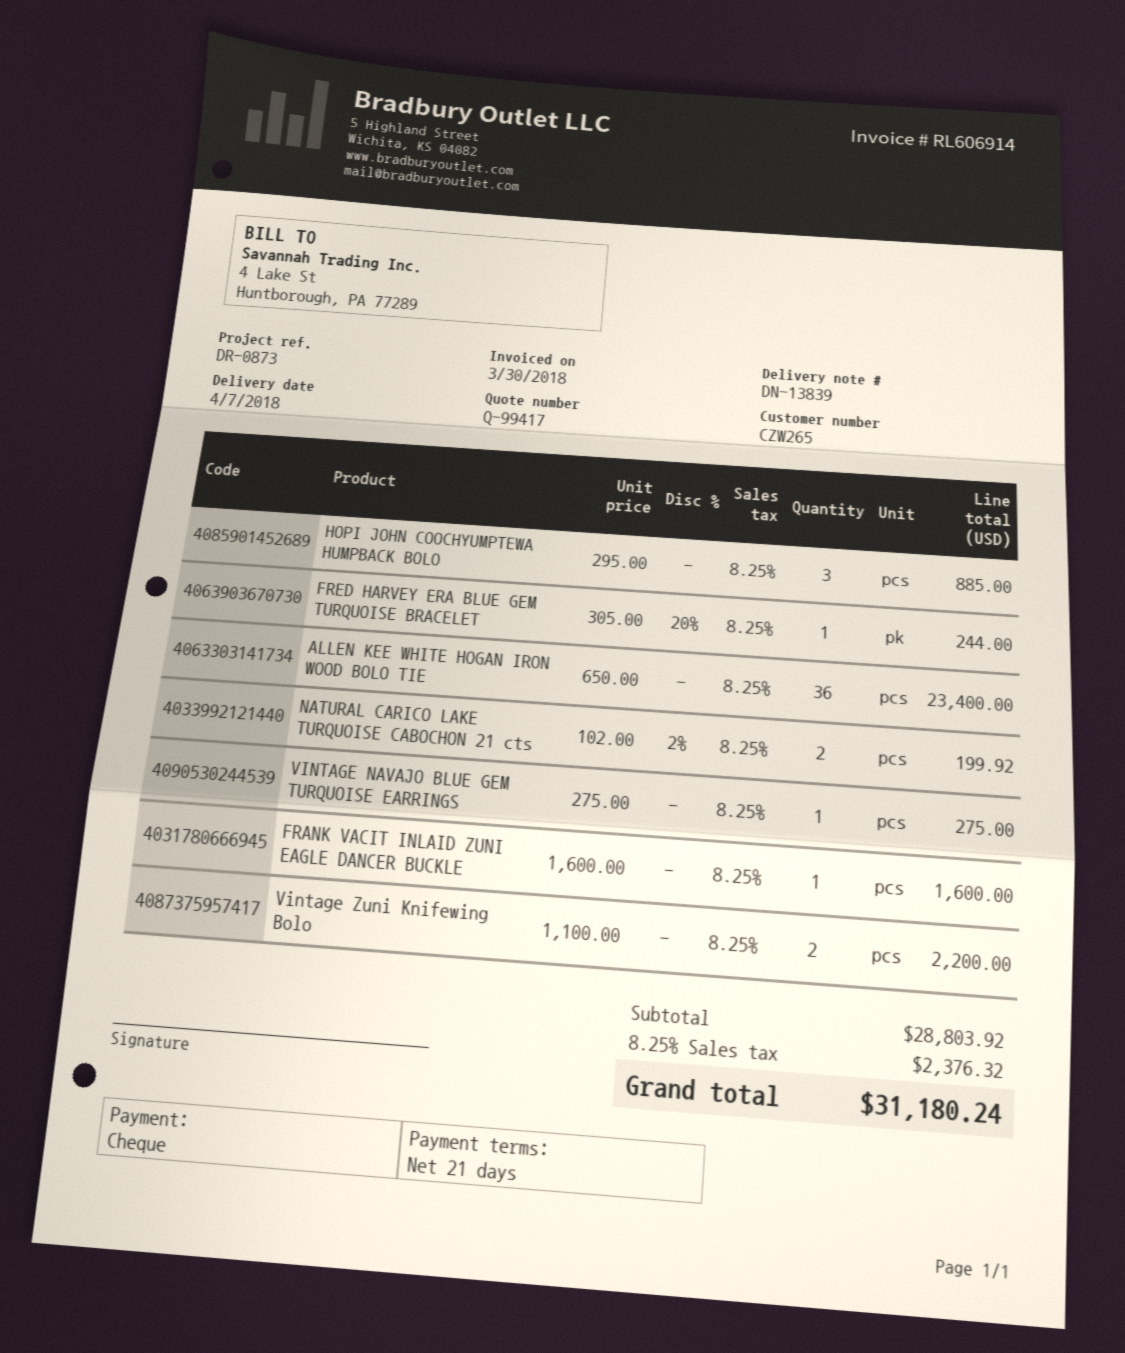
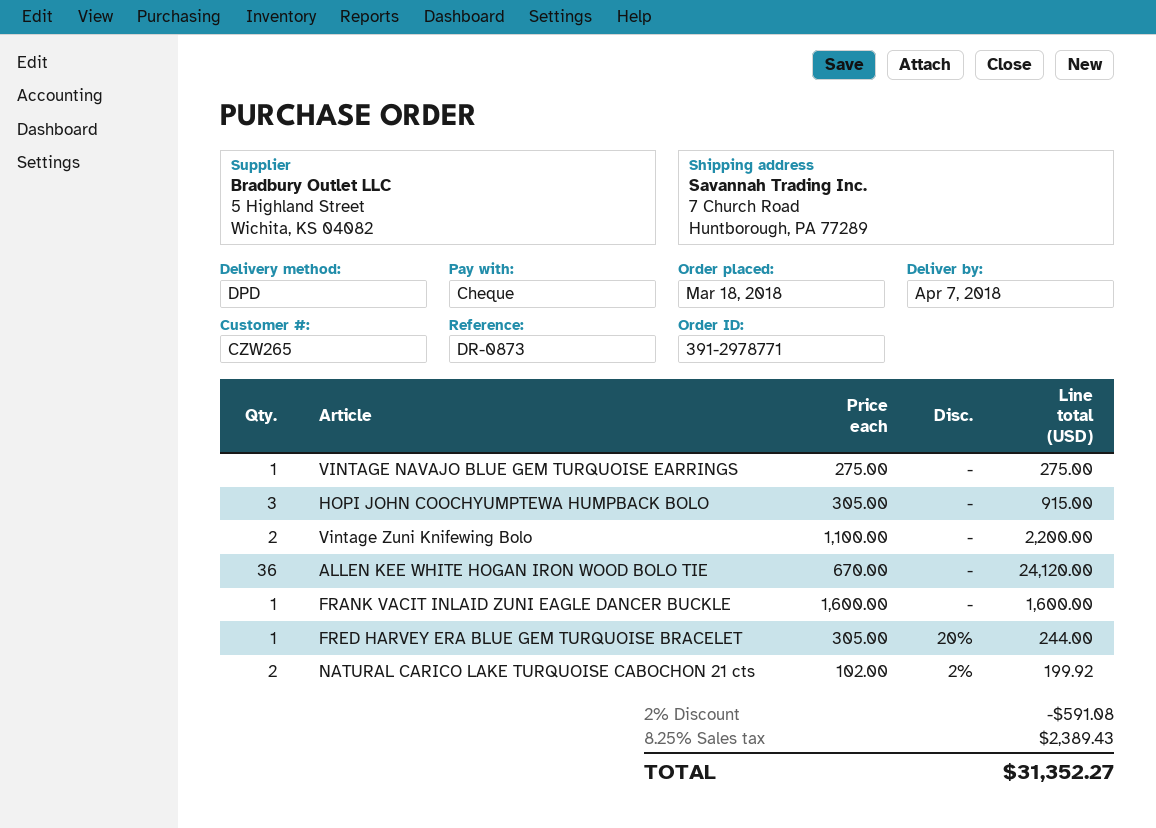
HOPI JOHN COOCHYUMPTEWA HUMPBACK BOLO: 3 x 295.00 = 885.00 -> 3 x 305.00 = 915.00
ALLEN KEE WHITE HOGAN IRON WOOD BOLO TIE: 36 x 650.00 = 23400.00 -> 36 x 670.00 = 24120.00
discount: none -> 2% = 591.08
tax: 8.25% = 2376.32 -> 8.25% = 2389.43
total: 31180.24 -> 31352.27

